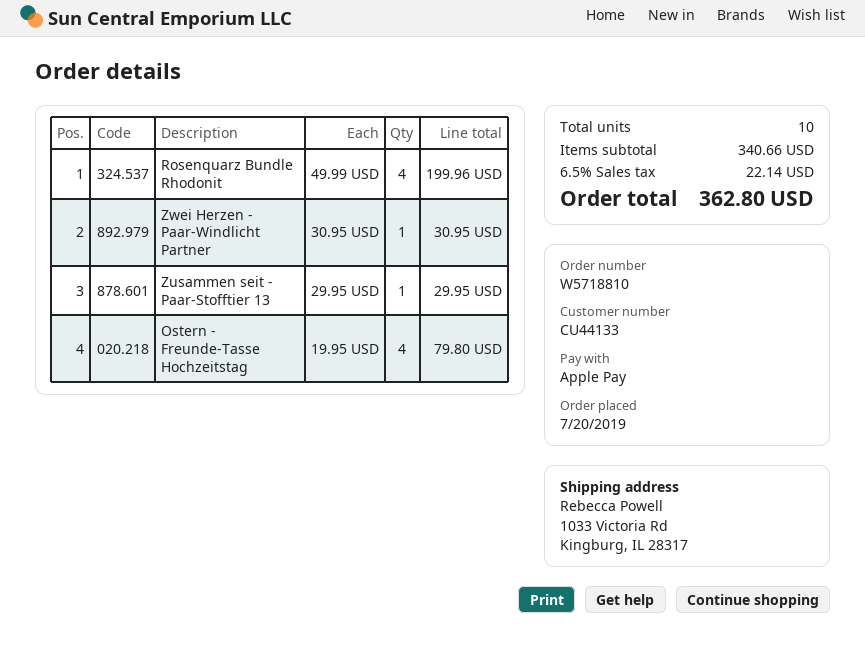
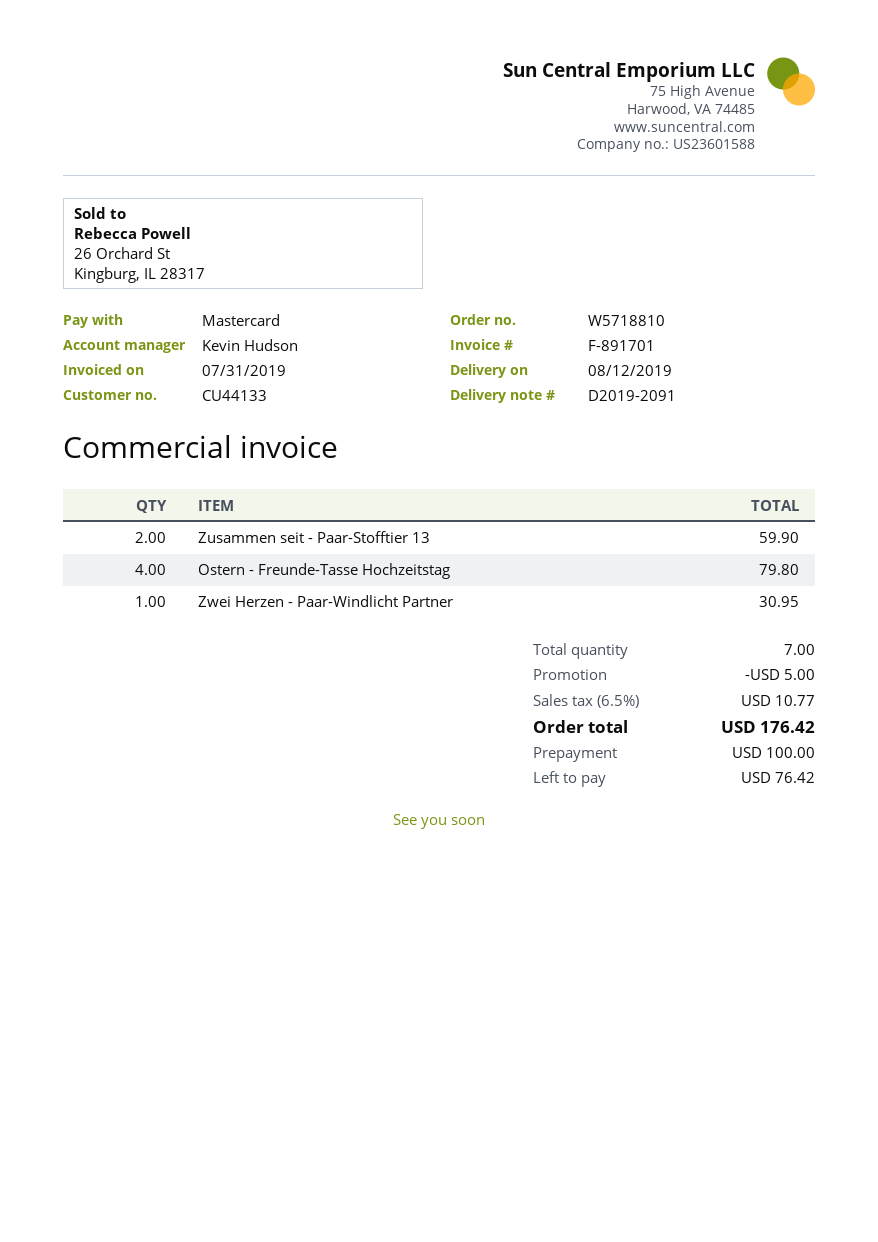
payment method: Apple Pay -> Mastercard
Rosenquarz Bundle Rhodonit: 4 for 199.96 -> none
Zusammen seit - Paar-Stofftier 13: 1 for 29.95 -> 2 for 59.90
total quantity: 10 -> 7
discount: none -> 5.00
tax: 6.5% = 22.14 -> 6.5% = 10.77
total: 362.80 -> 176.42

